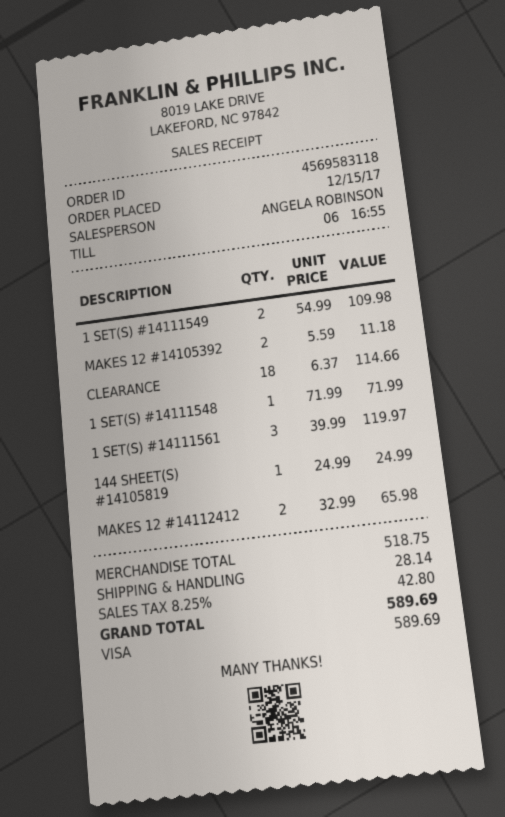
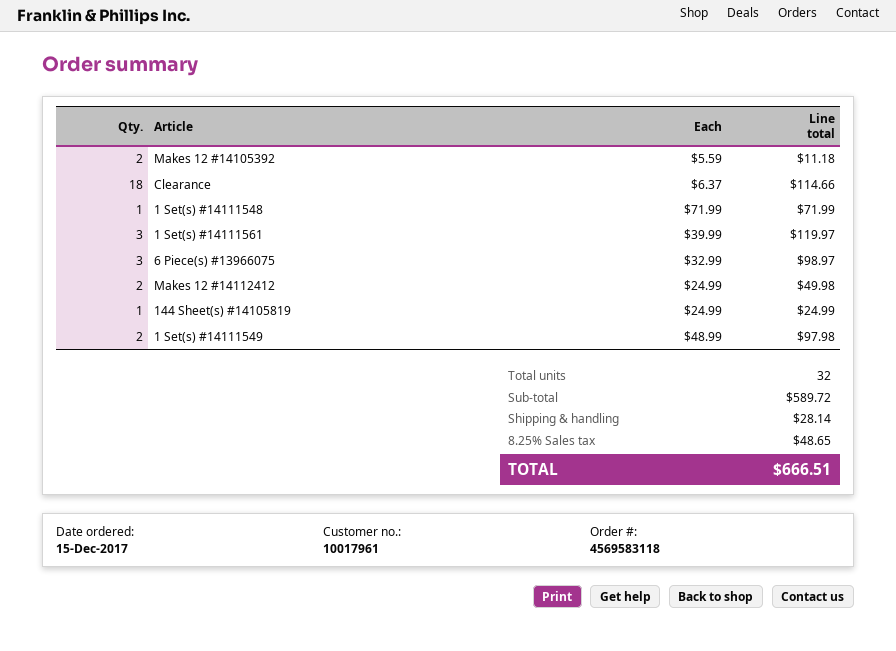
1 SET(S) #14111549: 2 x 54.99 = 109.98 -> 2 x 48.99 = 97.98
MAKES 12 #14112412: 2 x 32.99 = 65.98 -> 2 x 24.99 = 49.98
6 Piece(s) #13966075: none -> 3 x 32.99 = 98.97
subtotal: 518.75 -> 589.72
tax: 8.25% = 42.80 -> 8.25% = 48.65
total: 589.69 -> 666.51

